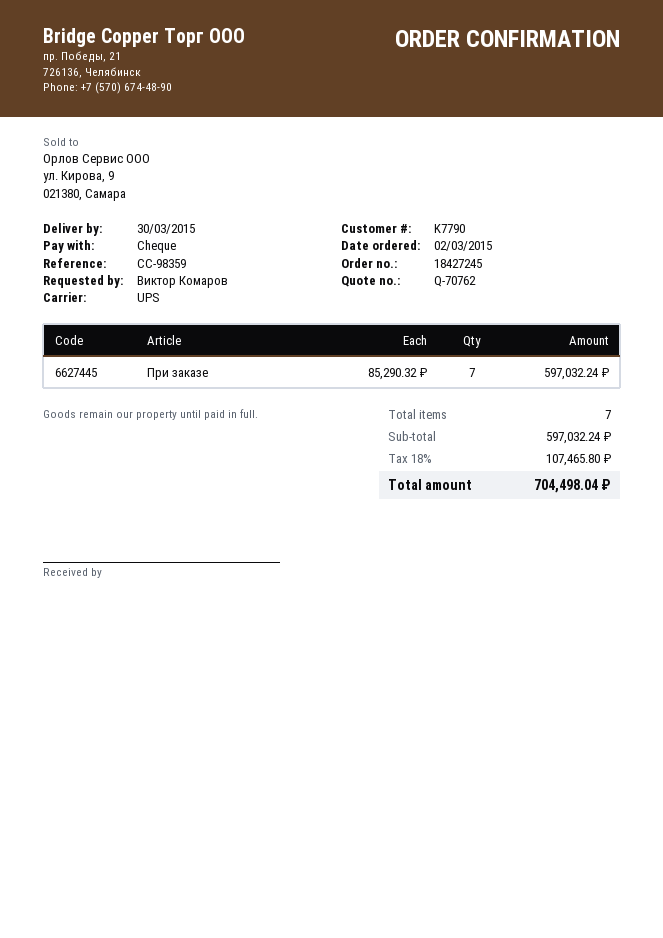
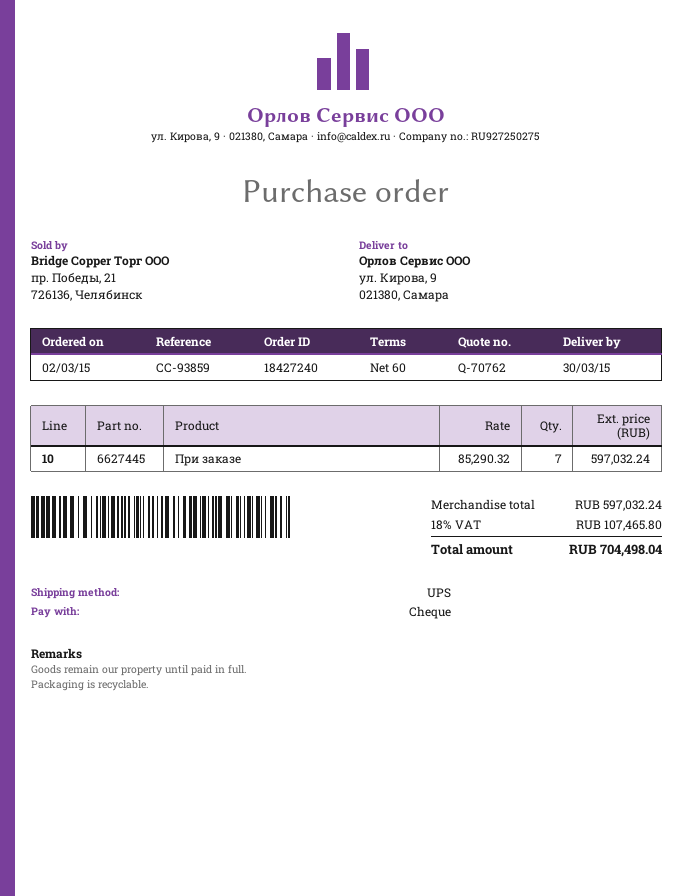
order number: 18427245 -> 18427240
reference: CC-98359 -> CC-93859

